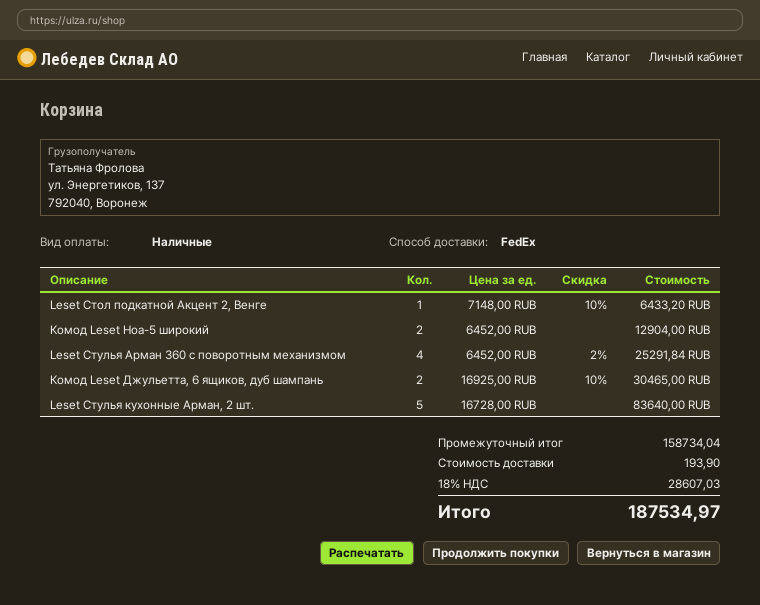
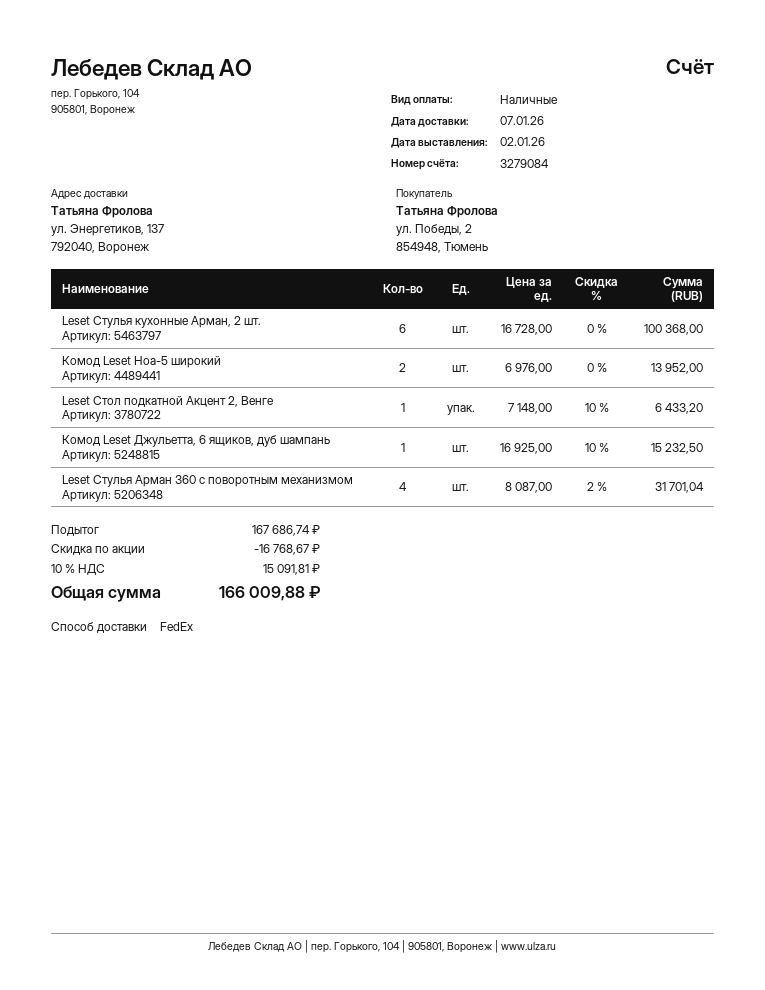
Комод Leset Ноа-5 широкий: 2 x 6452.00 = 12904.00 -> 2 x 6976.00 = 13952.00
Leset Стулья Арман 360 с поворотным механизмом: 4 x 6452.00 - 2% = 25291.84 -> 4 x 8087.00 - 2% = 31701.04
Комод Leset Джульетта, 6 ящиков, дуб шампань: 2 x 16925.00 - 10% = 30465.00 -> 1 x 16925.00 - 10% = 15232.50
Leset Стулья кухонные Арман, 2 шт.: 5 x 16728.00 = 83640.00 -> 6 x 16728.00 = 100368.00
subtotal: 158734.04 -> 167686.74
discount: none -> 16768.67
shipping: 193.90 -> none
tax: 18% = 28607.03 -> 10% = 15091.81
total: 187534.97 -> 166009.88

